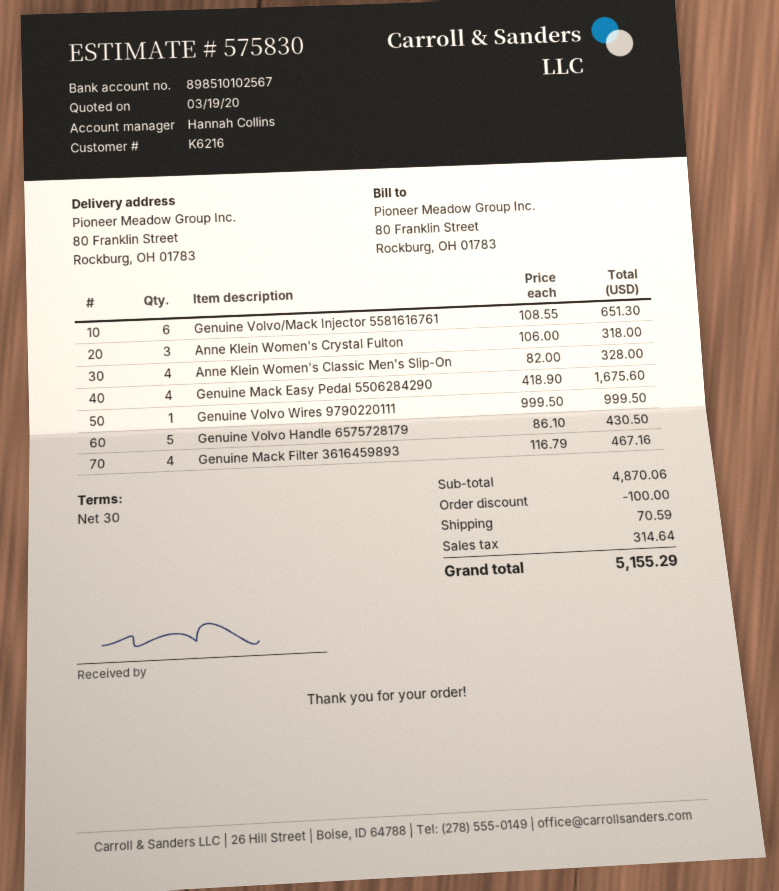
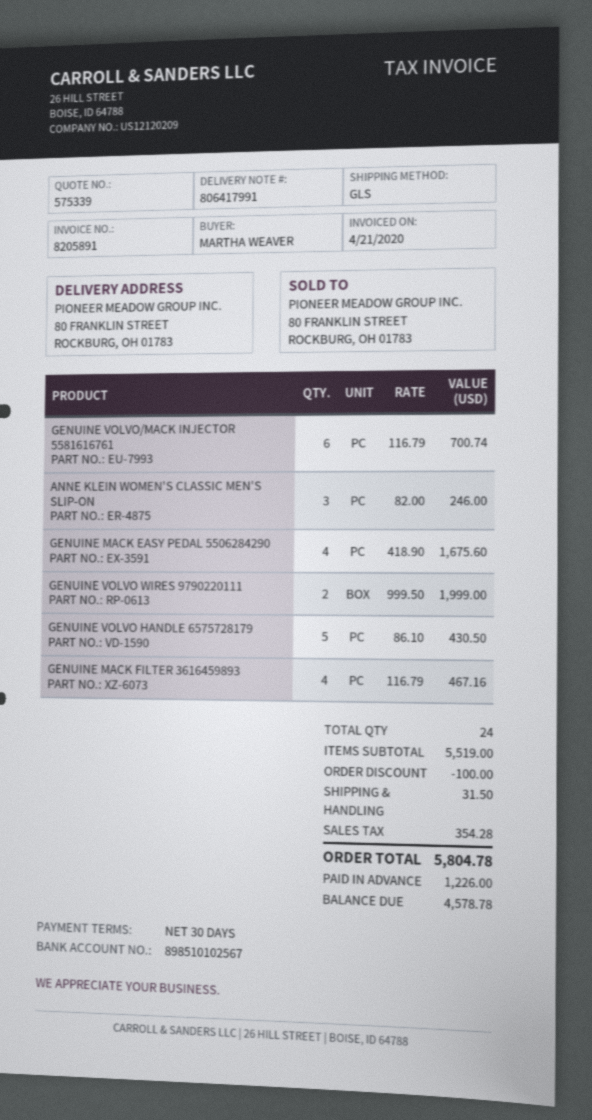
quote number: 575830 -> 575339
Genuine Volvo/Mack Injector 5581616761: 6 x 108.55 = 651.30 -> 6 x 116.79 = 700.74
Anne Klein Women's Crystal Fulton: 3 x 106.00 = 318.00 -> none
Anne Klein Women's Classic Men's Slip-On: 4 x 82.00 = 328.00 -> 3 x 82.00 = 246.00
Genuine Volvo Wires 9790220111: 1 x 999.50 = 999.50 -> 2 x 999.50 = 1999.00
subtotal: 4870.06 -> 5519.00
shipping: 70.59 -> 31.50
tax: 314.64 -> 354.28
total: 5155.29 -> 5804.78

